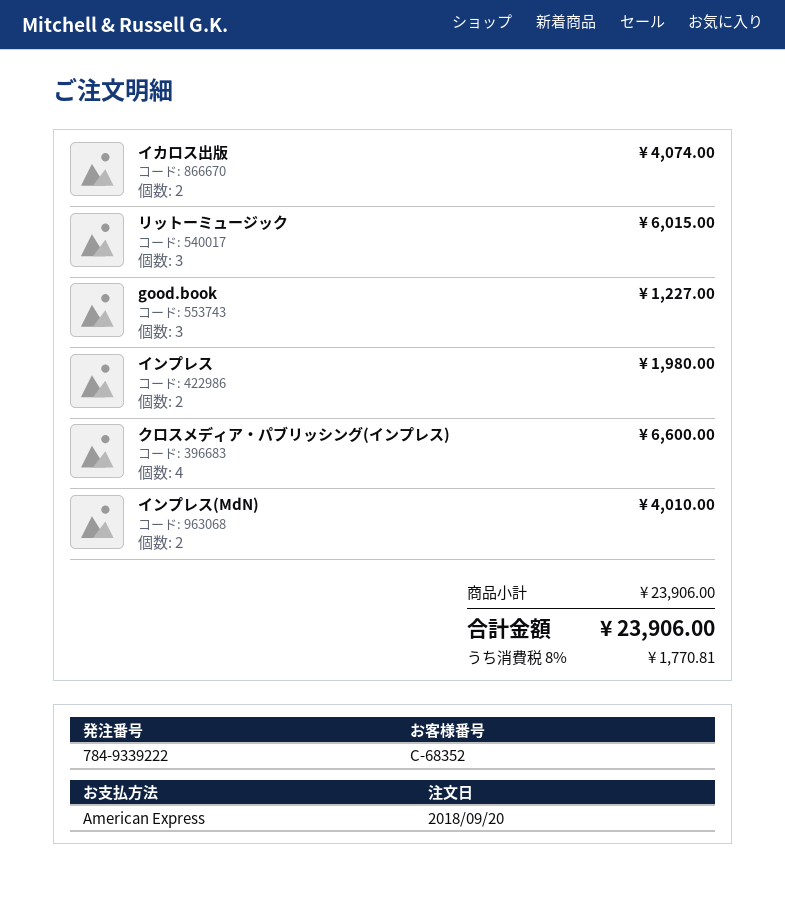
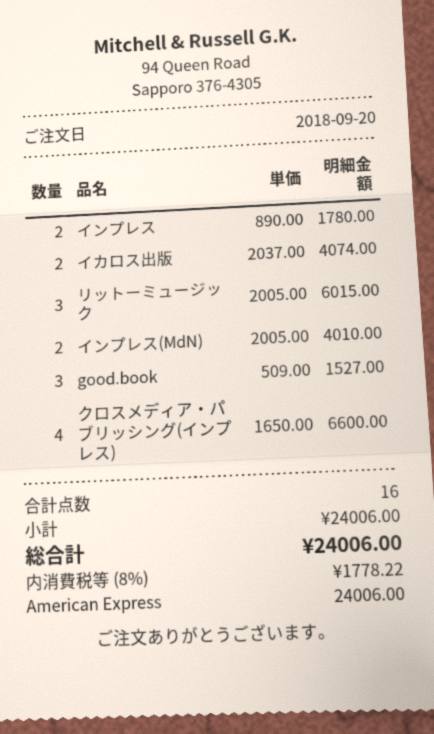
good.book: 3 for 1227.00 -> 3 for 1527.00
インプレス: 2 for 1980.00 -> 2 for 1780.00
subtotal: 23906.00 -> 24006.00
tax: 8% = 1770.81 -> 8% = 1778.22
total: 23906.00 -> 24006.00

